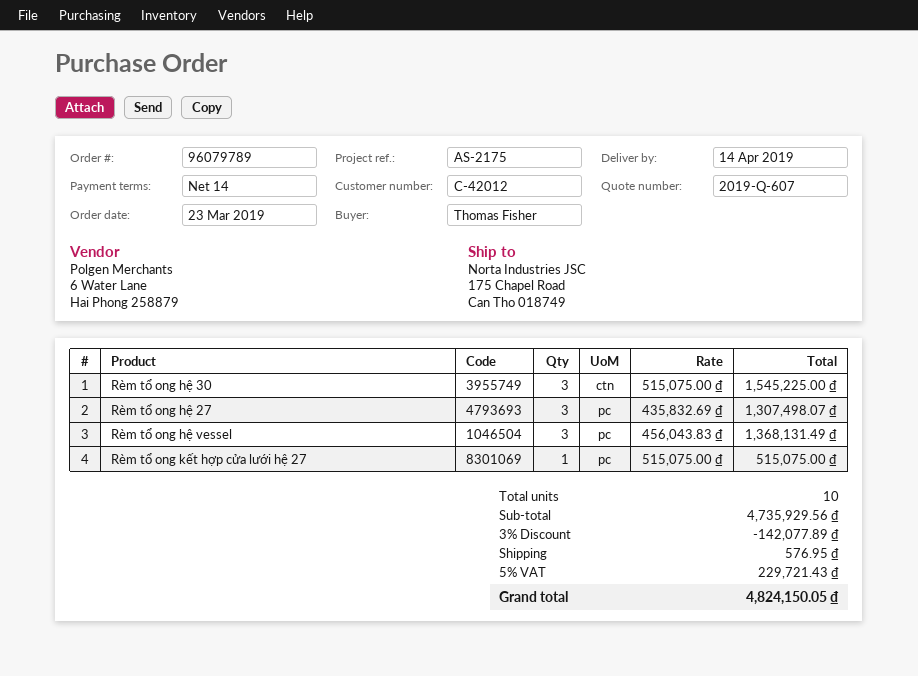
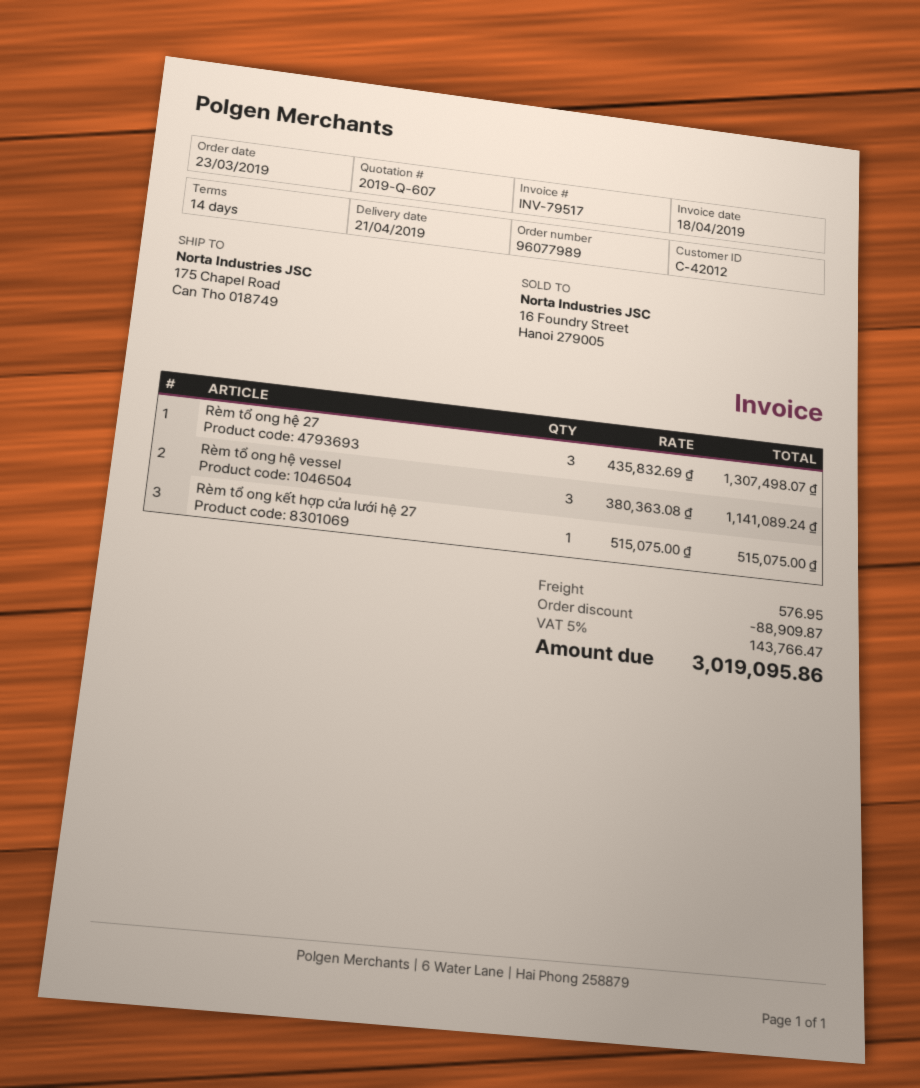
order number: 96079789 -> 96077989
delivery date: 2019-04-14 -> 2019-04-21
Rèm tổ ong hệ 30: 3 x 515075.00 = 1545225.00 -> none
Rèm tổ ong hệ vessel: 3 x 456043.83 = 1368131.49 -> 3 x 380363.08 = 1141089.24
discount: 142077.89 -> 88909.87
tax: 5% = 229721.43 -> 5% = 143766.47
total: 4824150.05 -> 3019095.86

